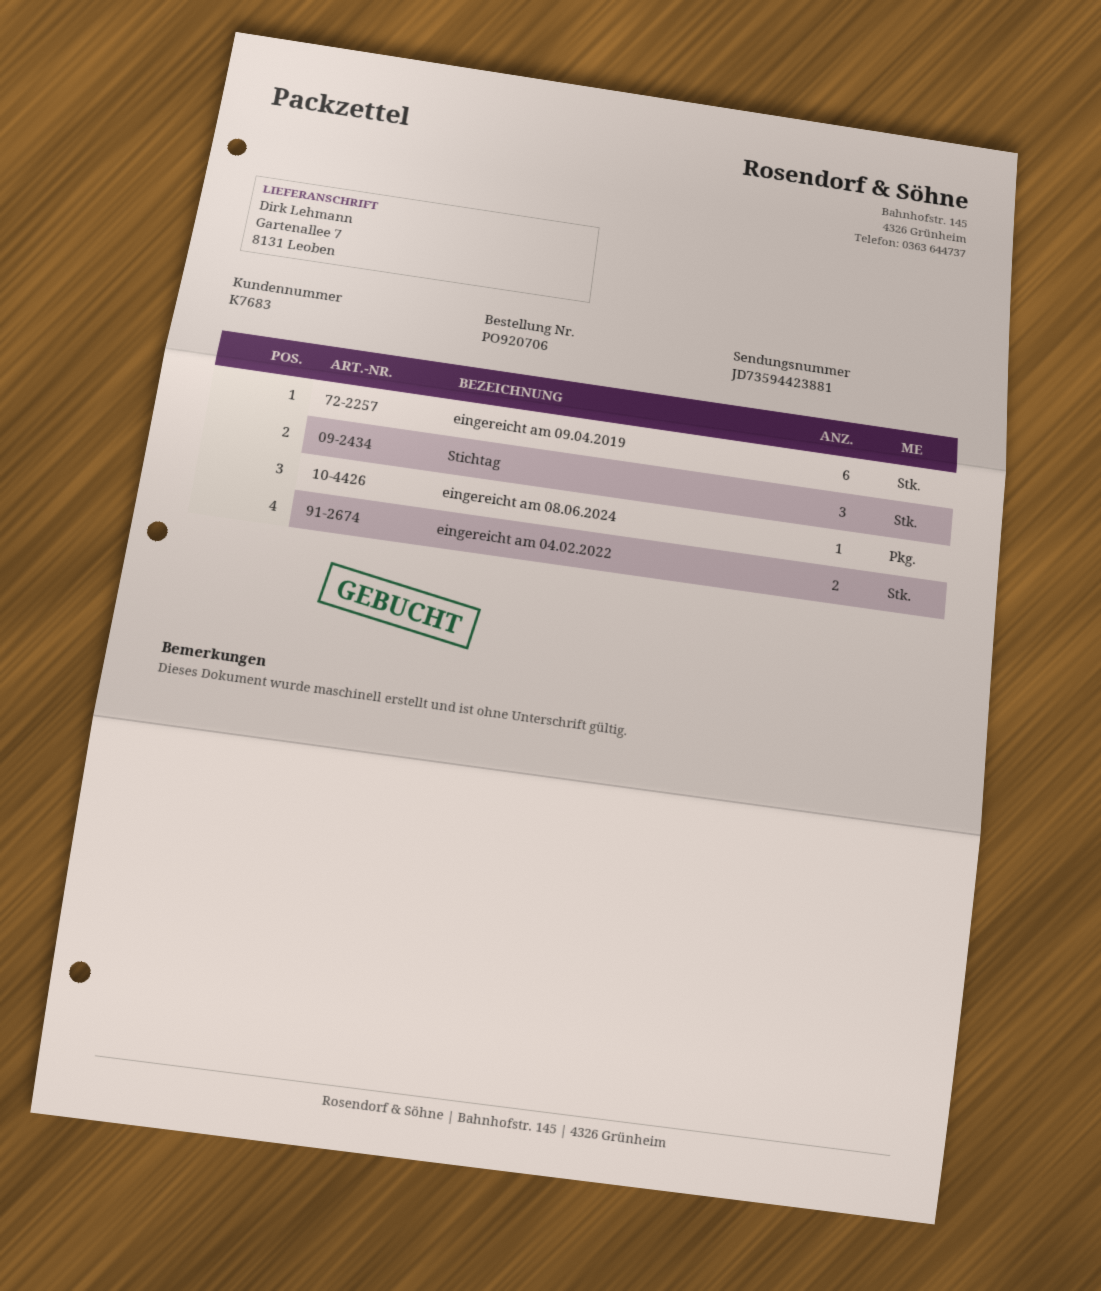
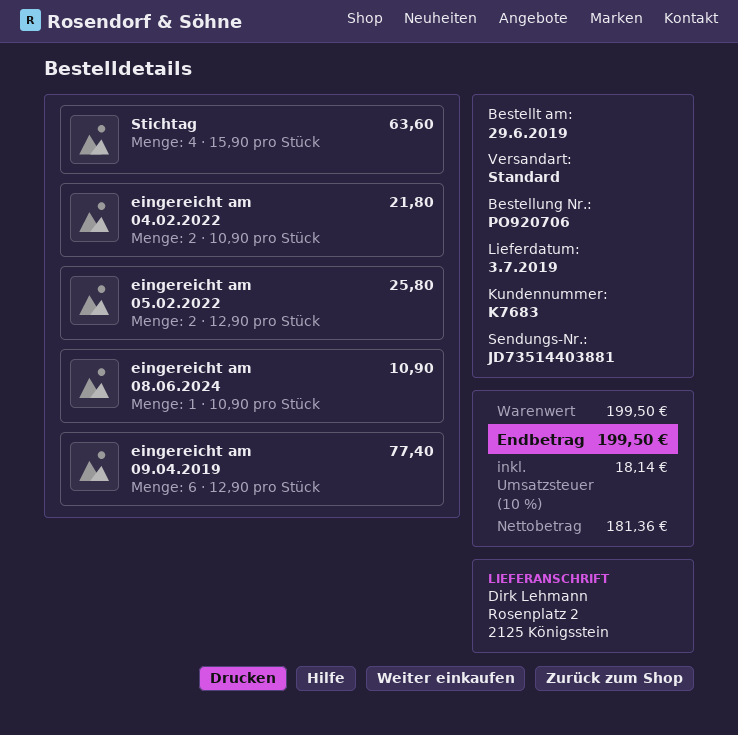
tracking number: JD73594423881 -> JD73514403881
ship to: Gartenallee 7, 8131 Leoben -> Rosenplatz 2, 2125 Königsstein
Stichtag: 3 -> 4
eingereicht am 05.02.2022: none -> 2

